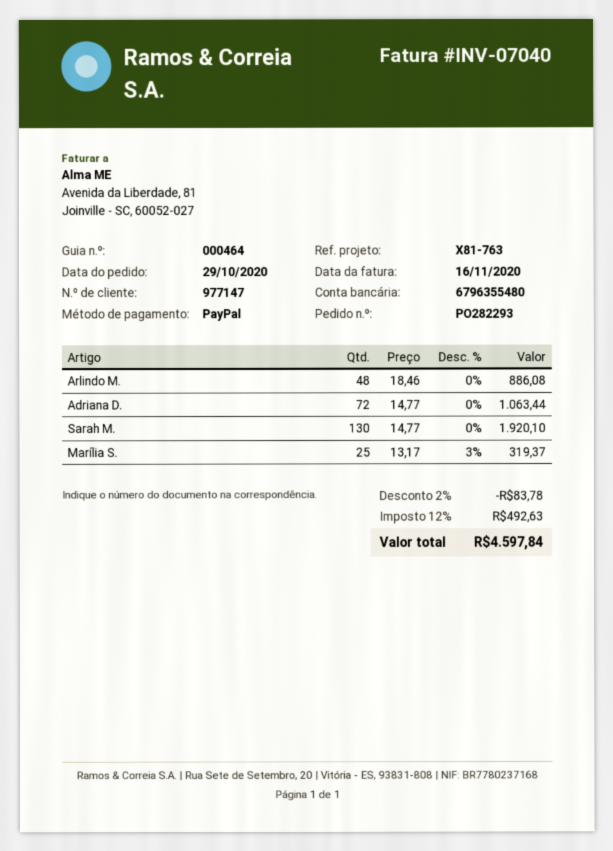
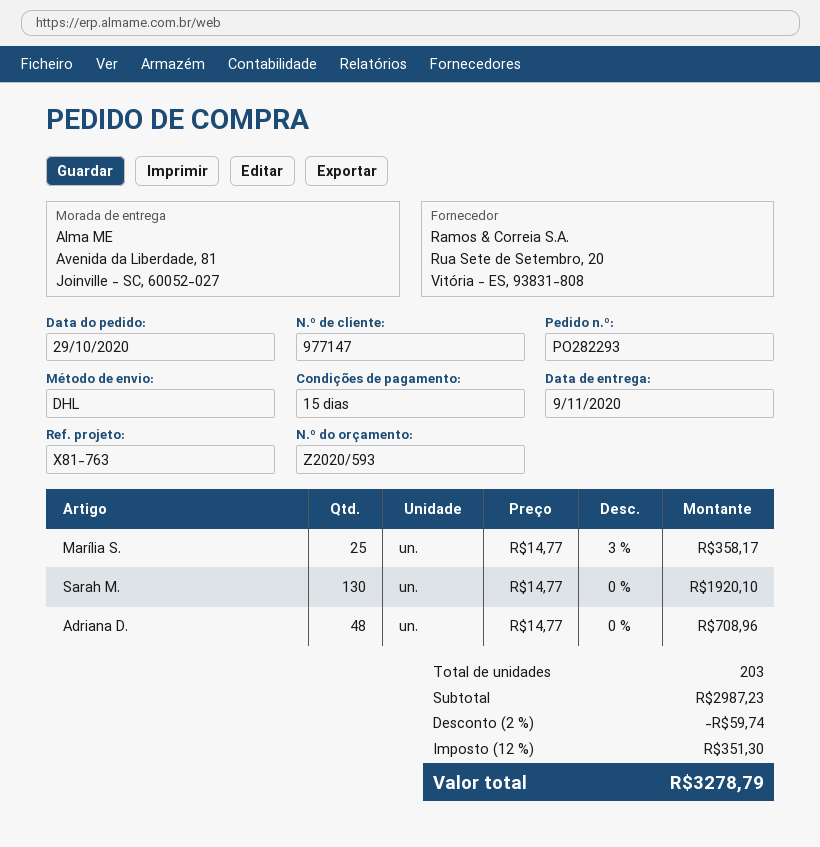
Arlindo M.: 48 x 18.46 = 886.08 -> none
Adriana D.: 72 x 14.77 = 1063.44 -> 48 x 14.77 = 708.96
Marília S.: 25 x 13.17 - 3% = 319.37 -> 25 x 14.77 - 3% = 358.17
discount: 2% = 83.78 -> 2% = 59.74
tax: 12% = 492.63 -> 12% = 351.30
total: 4597.84 -> 3278.79

